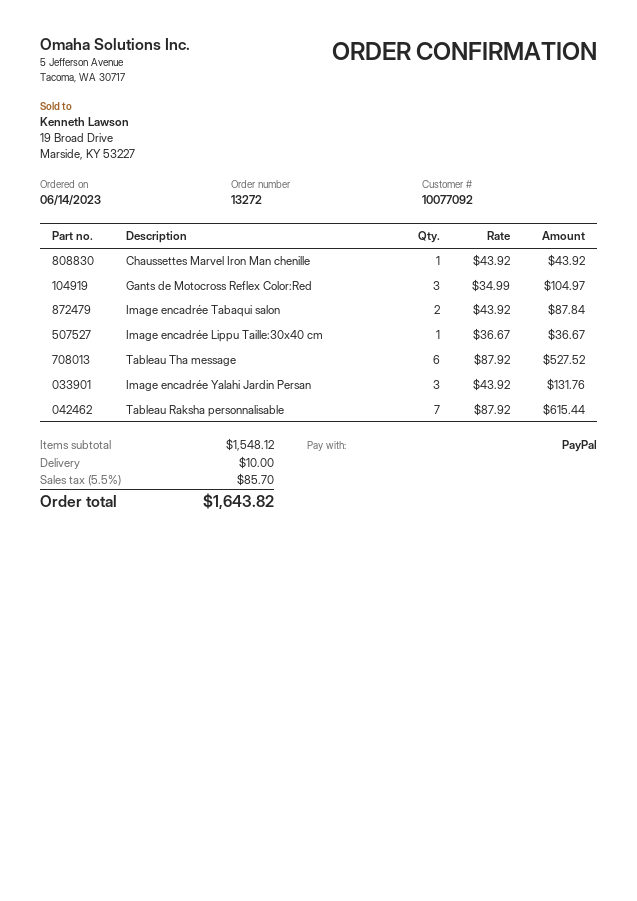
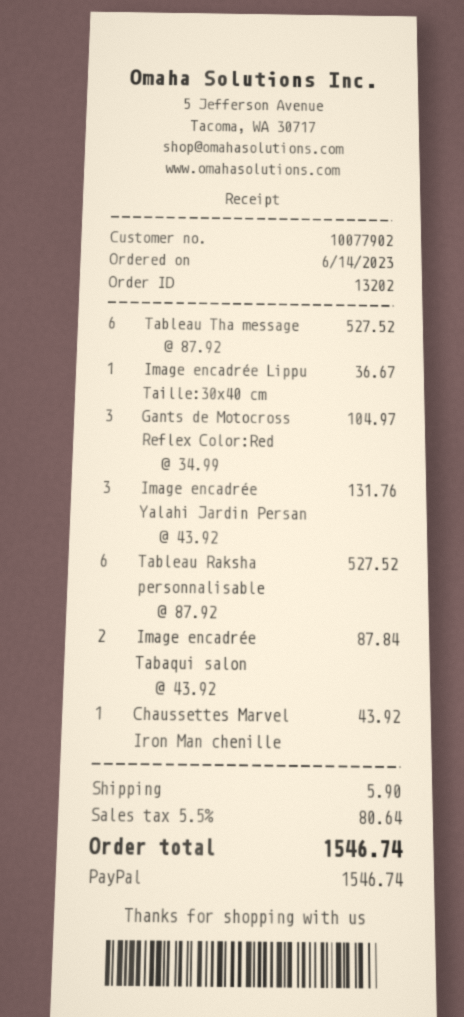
order number: 13272 -> 13202
customer number: 10077092 -> 10077902
Tableau Raksha personnalisable: 7 x 87.92 = 615.44 -> 6 x 87.92 = 527.52
shipping: 10.00 -> 5.90
tax: 5.5% = 85.70 -> 5.5% = 80.64
total: 1643.82 -> 1546.74

